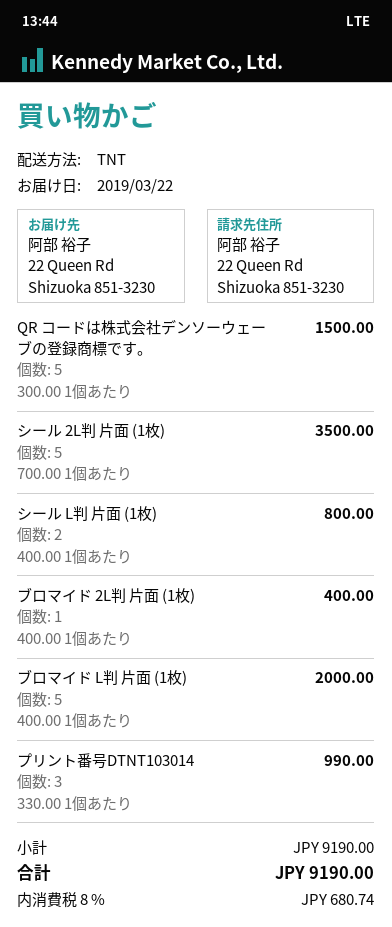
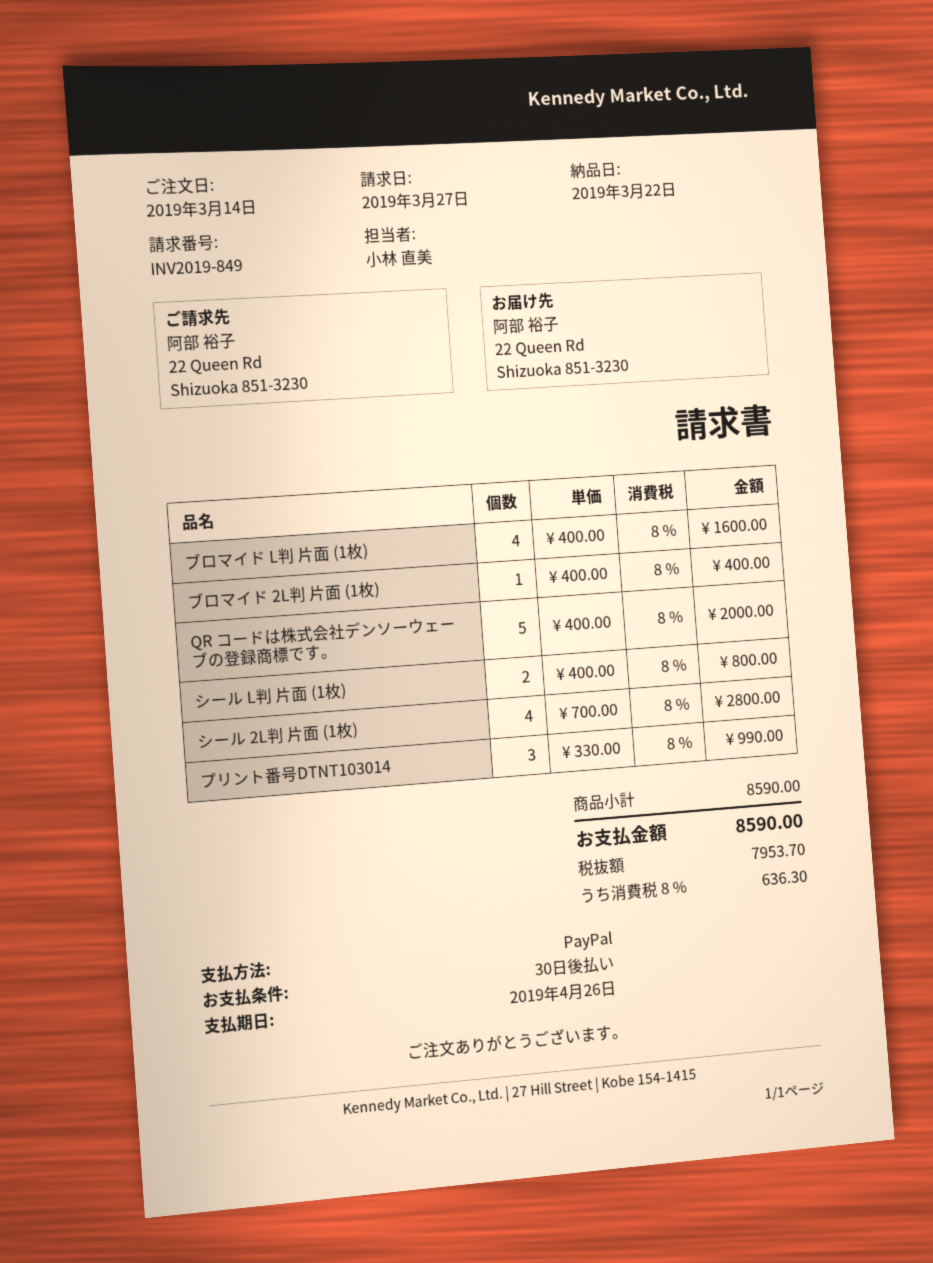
QR コードは株式会社デンソーウェーブの登録商標です。: 5 x 300.00 = 1500.00 -> 5 x 400.00 = 2000.00
シール 2L判 片面 (1枚): 5 x 700.00 = 3500.00 -> 4 x 700.00 = 2800.00
ブロマイド L判 片面 (1枚): 5 x 400.00 = 2000.00 -> 4 x 400.00 = 1600.00
subtotal: 9190.00 -> 8590.00
tax: 8% = 680.74 -> 8% = 636.30
total: 9190.00 -> 8590.00

